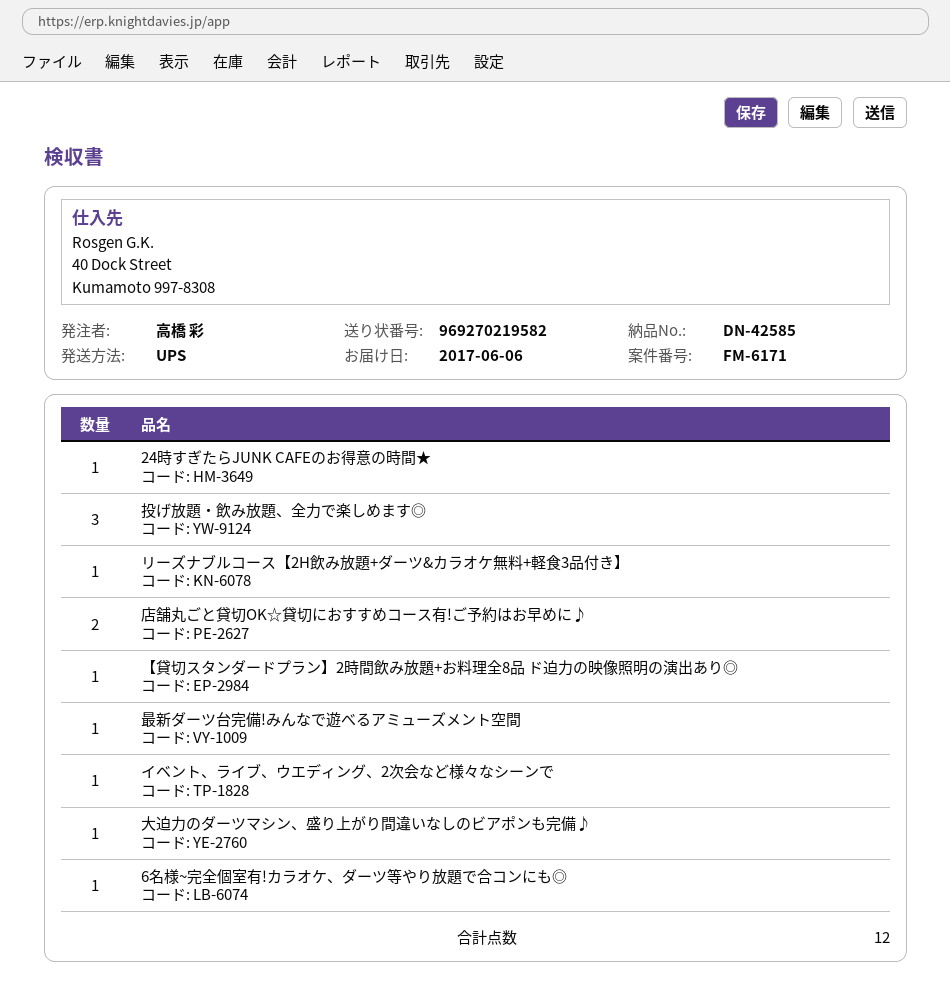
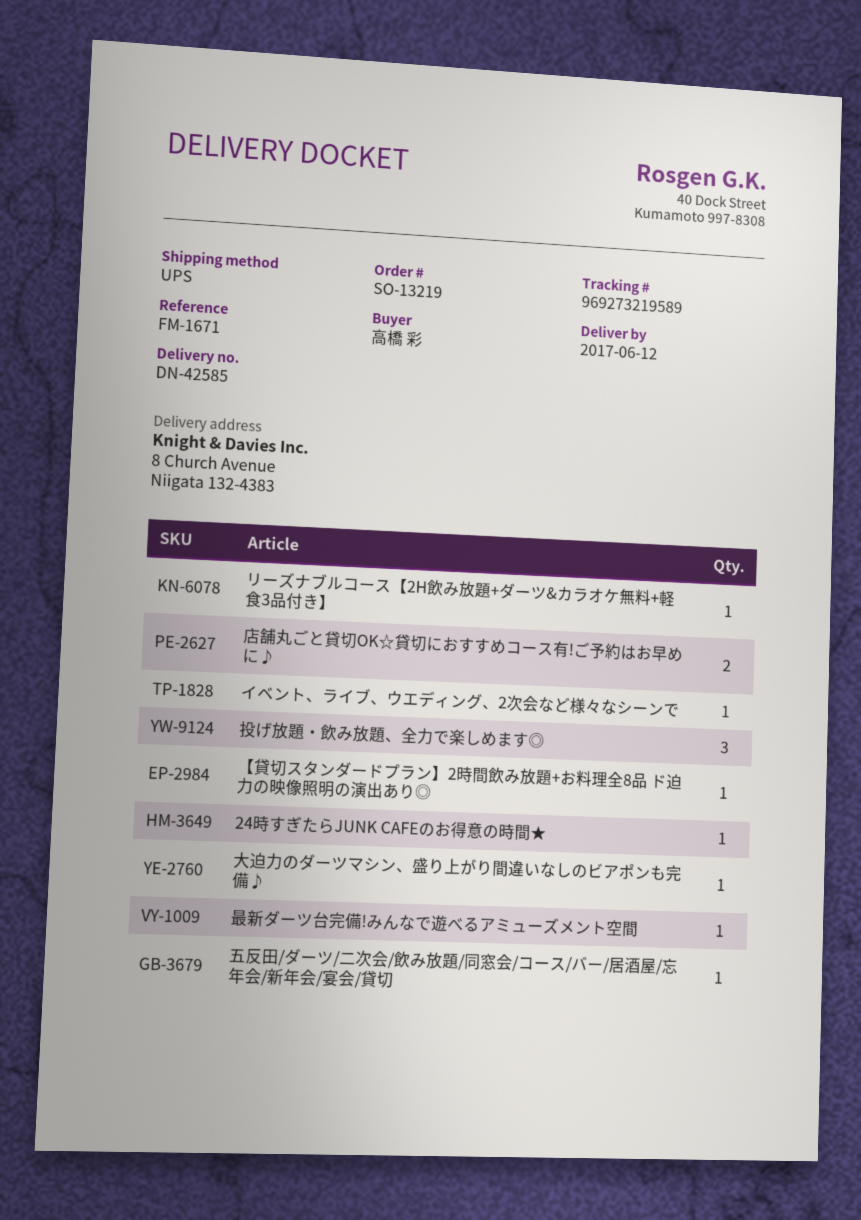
delivery date: 2017-06-06 -> 2017-06-12
reference: FM-6171 -> FM-1671
tracking number: 969270219582 -> 969273219589
6名様~完全個室有!カラオケ、ダーツ等やり放題で合コンにも◎: 1 -> none
五反田/ダーツ/二次会/飲み放題/同窓会/コース/バー/居酒屋/忘年会/新年会/宴会/貸切: none -> 1

